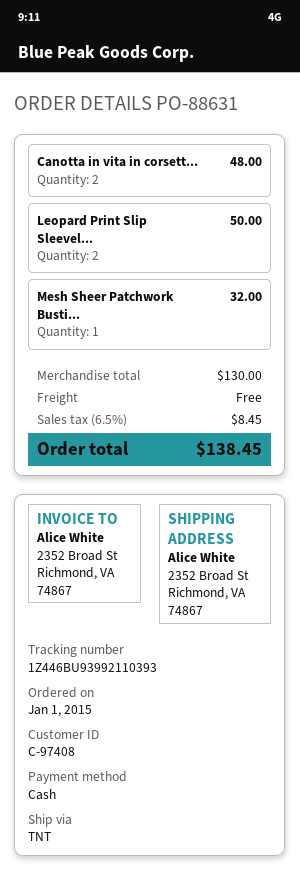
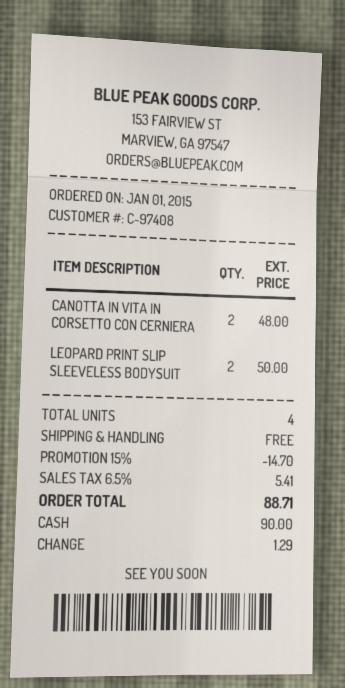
Mesh Sheer Patchwork Busti...: 1 for 32.00 -> none
discount: none -> 15% = 14.70
tax: 6.5% = 8.45 -> 6.5% = 5.41
total: 138.45 -> 88.71

